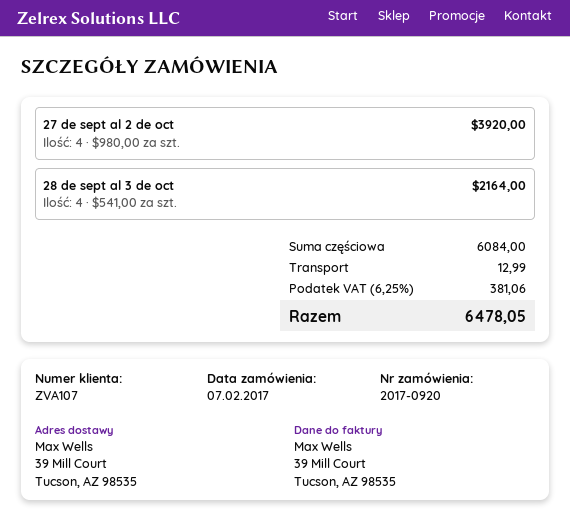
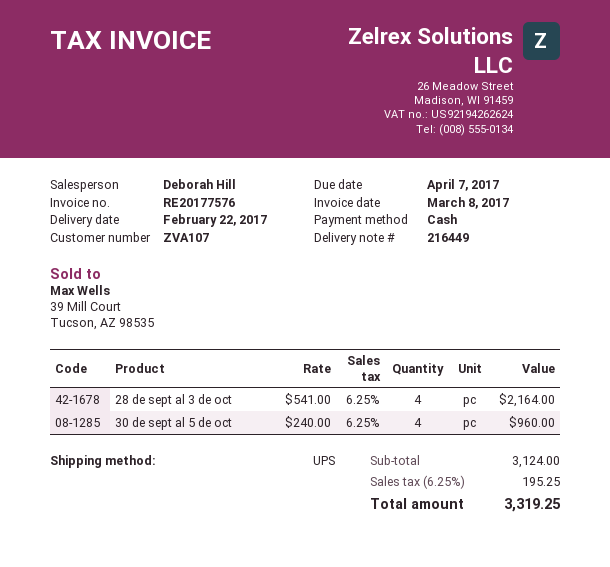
27 de sept al 2 de oct: 4 x 980.00 = 3920.00 -> none
30 de sept al 5 de oct: none -> 4 x 240.00 = 960.00
subtotal: 6084.00 -> 3124.00
shipping: 12.99 -> none
tax: 6.25% = 381.06 -> 6.25% = 195.25
total: 6478.05 -> 3319.25

